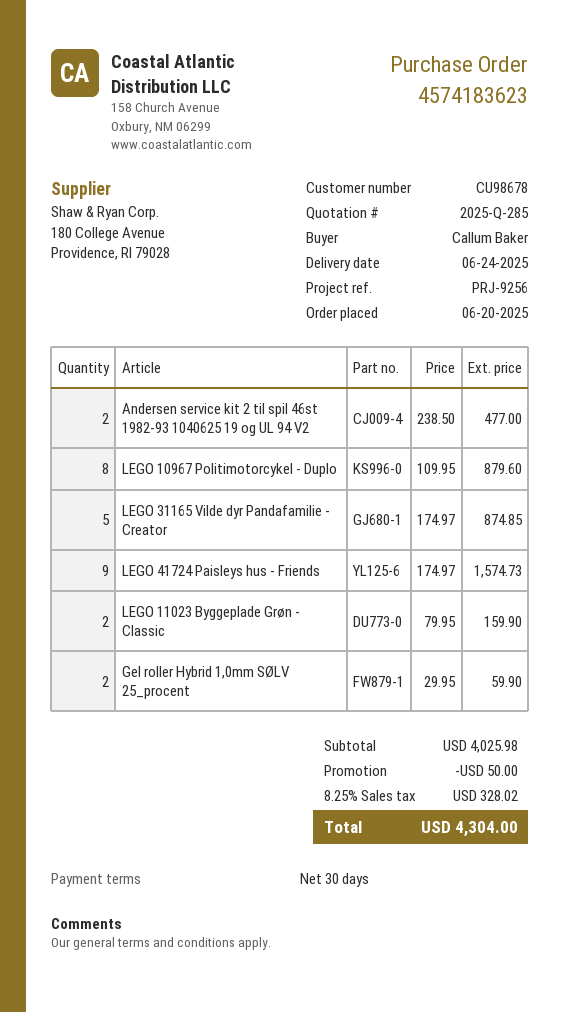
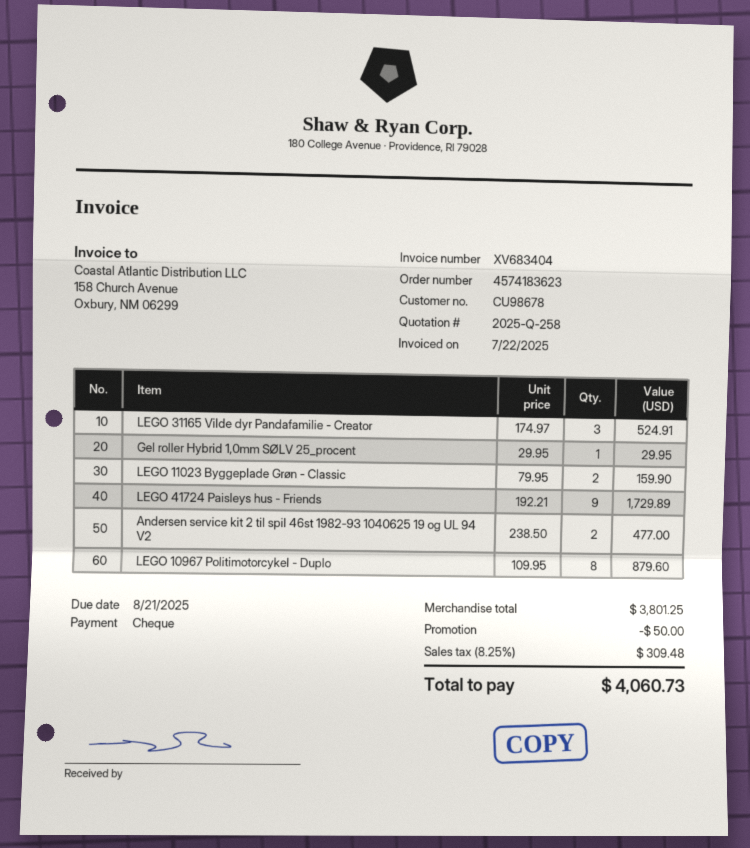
quote number: 2025-Q-285 -> 2025-Q-258
LEGO 31165 Vilde dyr Pandafamilie - Creator: 5 x 174.97 = 874.85 -> 3 x 174.97 = 524.91
LEGO 41724 Paisleys hus - Friends: 9 x 174.97 = 1574.73 -> 9 x 192.21 = 1729.89
Gel roller Hybrid 1,0mm SØLV 25_procent: 2 x 29.95 = 59.90 -> 1 x 29.95 = 29.95
subtotal: 4025.98 -> 3801.25
tax: 8.25% = 328.02 -> 8.25% = 309.48
total: 4304.00 -> 4060.73

